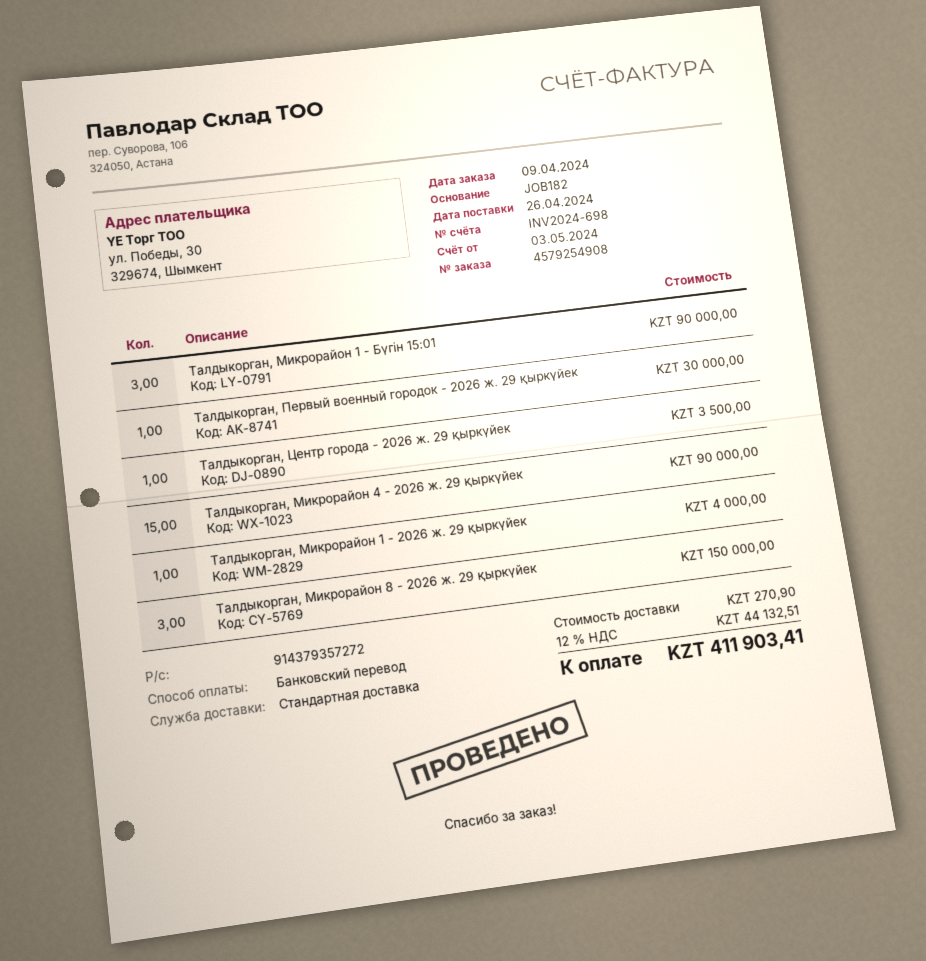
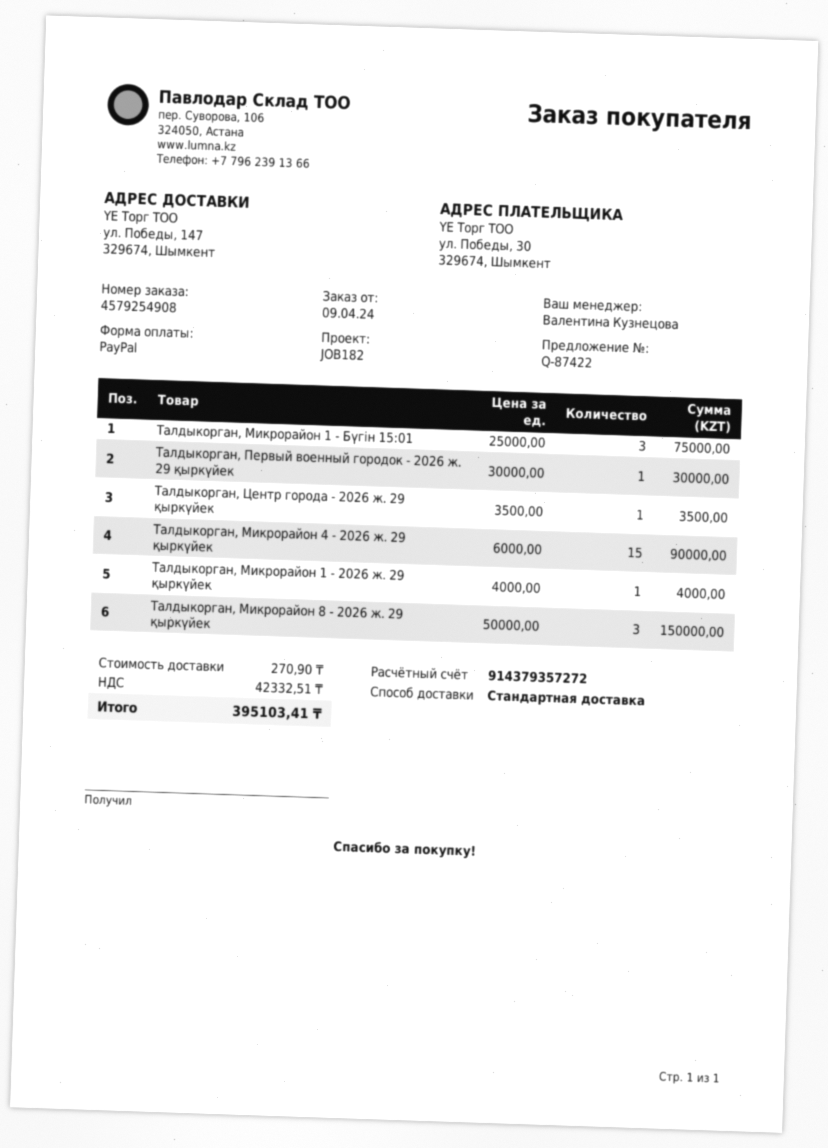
payment method: bank transfer -> PayPal
Талдыкорган, Микрорайон 1 - Бүгін 15:01: 3 for 90000.00 -> 3 for 75000.00
tax: 44132.51 -> 42332.51
total: 411903.41 -> 395103.41

